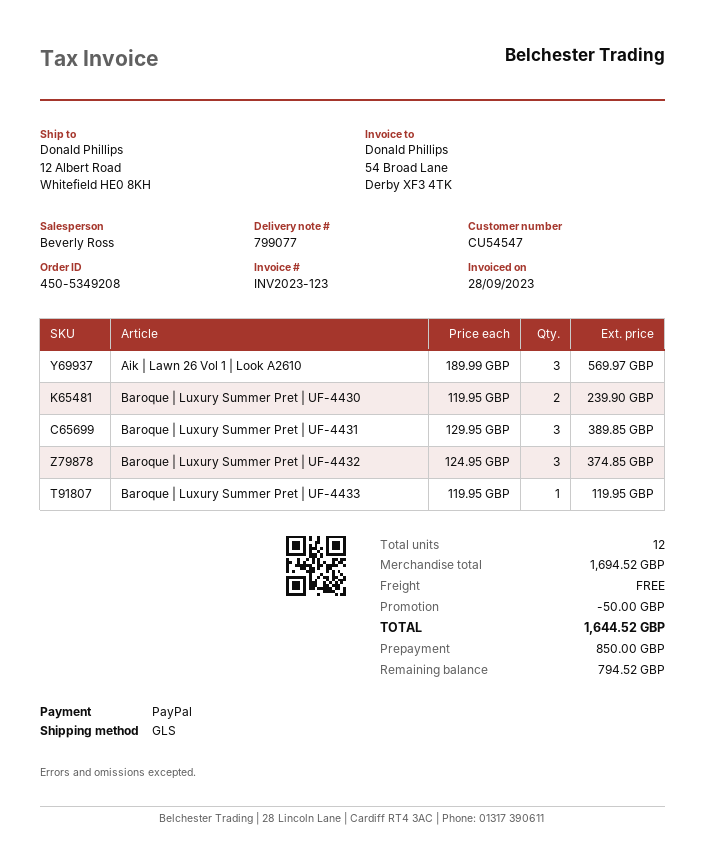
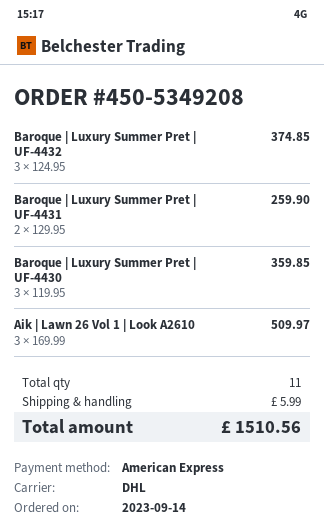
payment method: PayPal -> American Express
shipping method: GLS -> DHL
Aik | Lawn 26 Vol 1 | Look A2610: 3 x 189.99 = 569.97 -> 3 x 169.99 = 509.97
Baroque | Luxury Summer Pret | UF-4430: 2 x 119.95 = 239.90 -> 3 x 119.95 = 359.85
Baroque | Luxury Summer Pret | UF-4431: 3 x 129.95 = 389.85 -> 2 x 129.95 = 259.90
Baroque | Luxury Summer Pret | UF-4433: 1 x 119.95 = 119.95 -> none
total quantity: 12 -> 11
discount: 50.00 -> none
shipping: 0.00 -> 5.99
total: 1644.52 -> 1510.56

